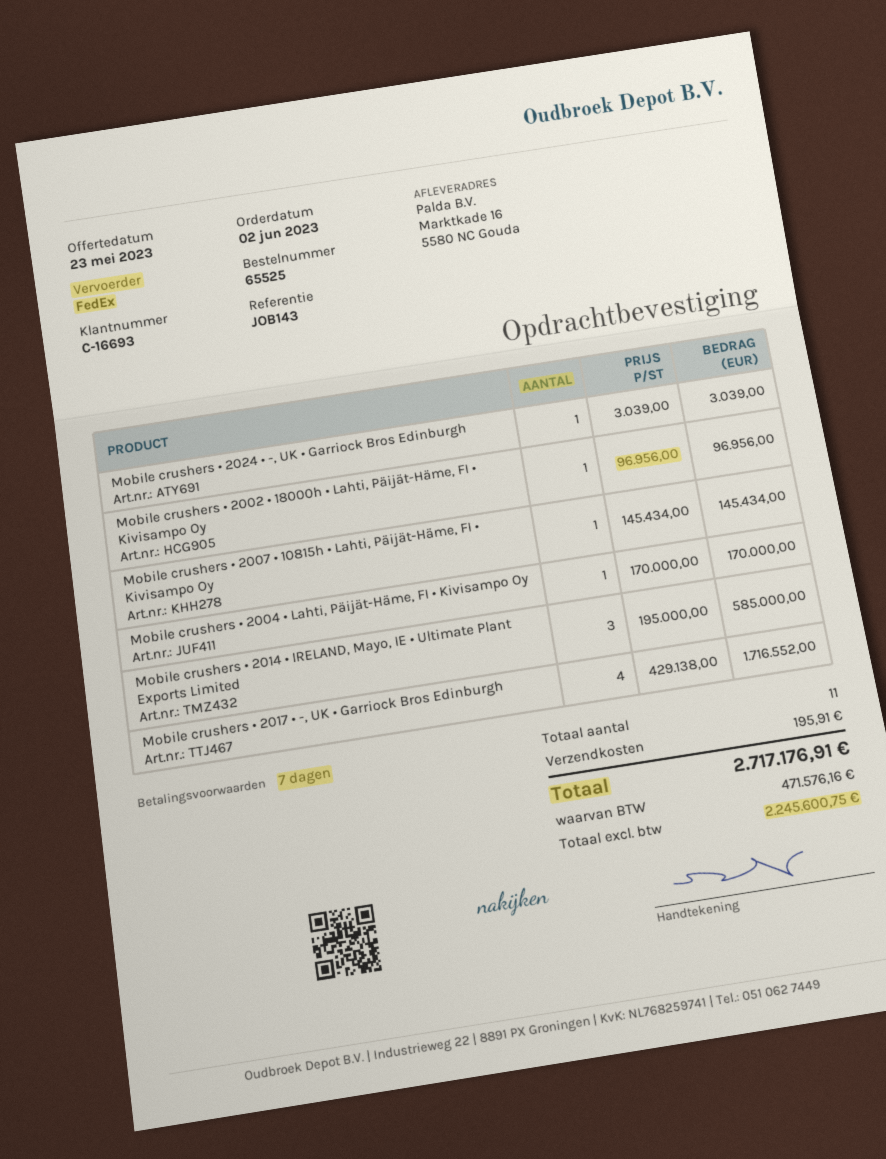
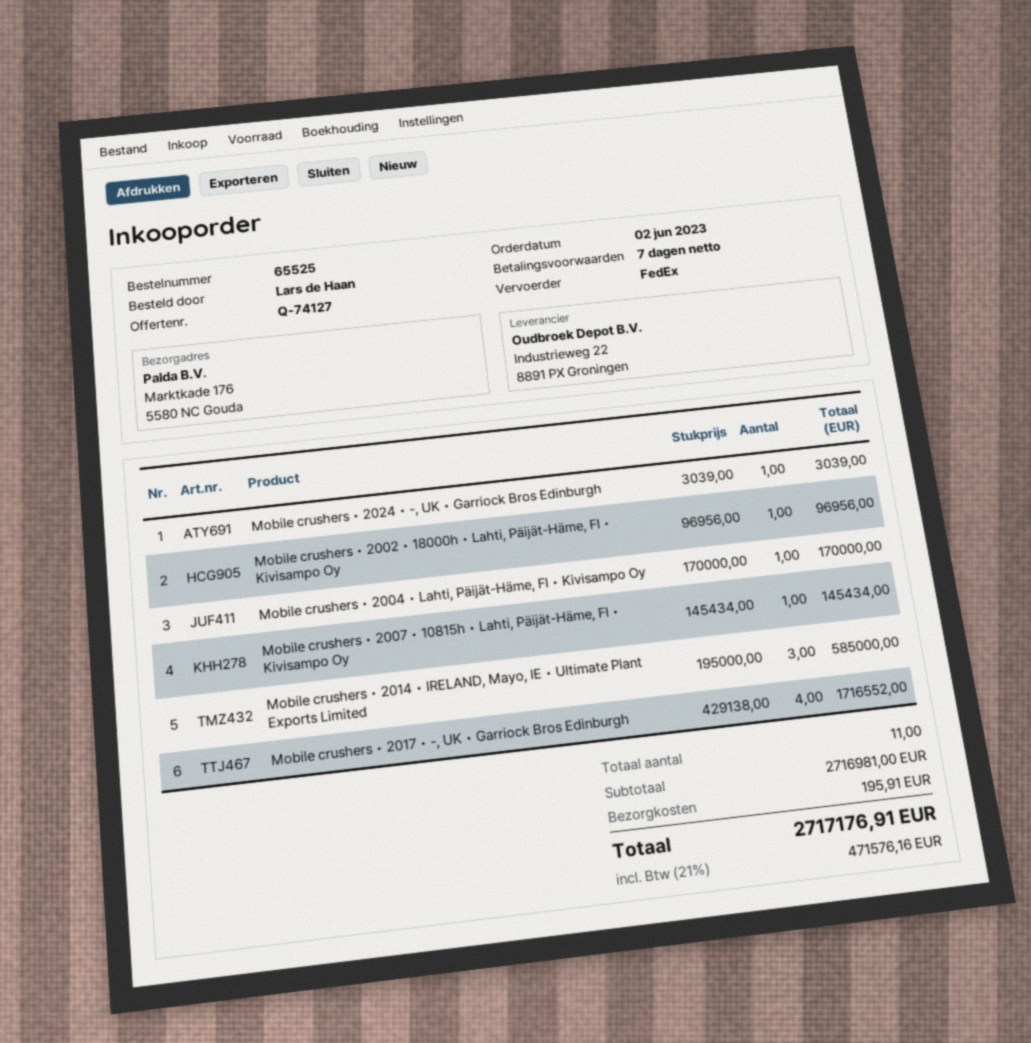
ship to: Marktkade 16, 5580 NC Gouda -> Marktkade 176, 5580 NC Gouda

